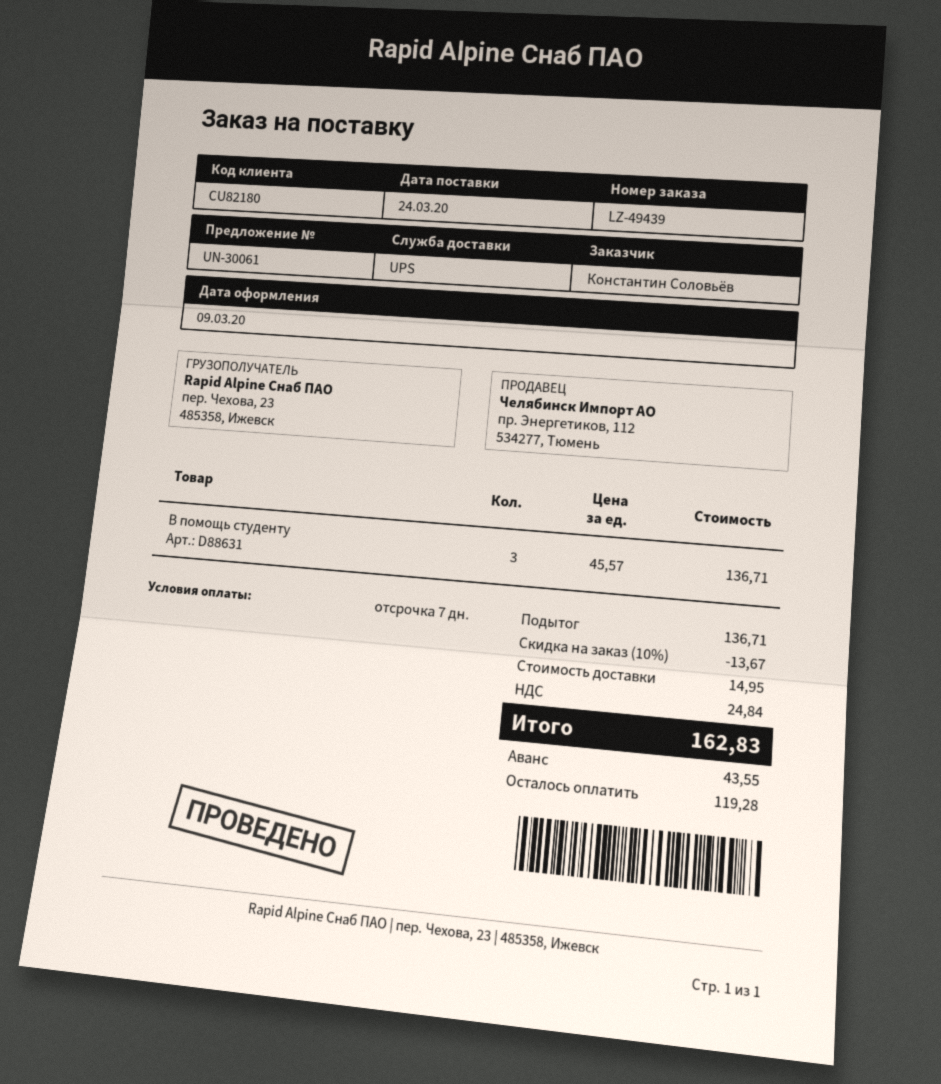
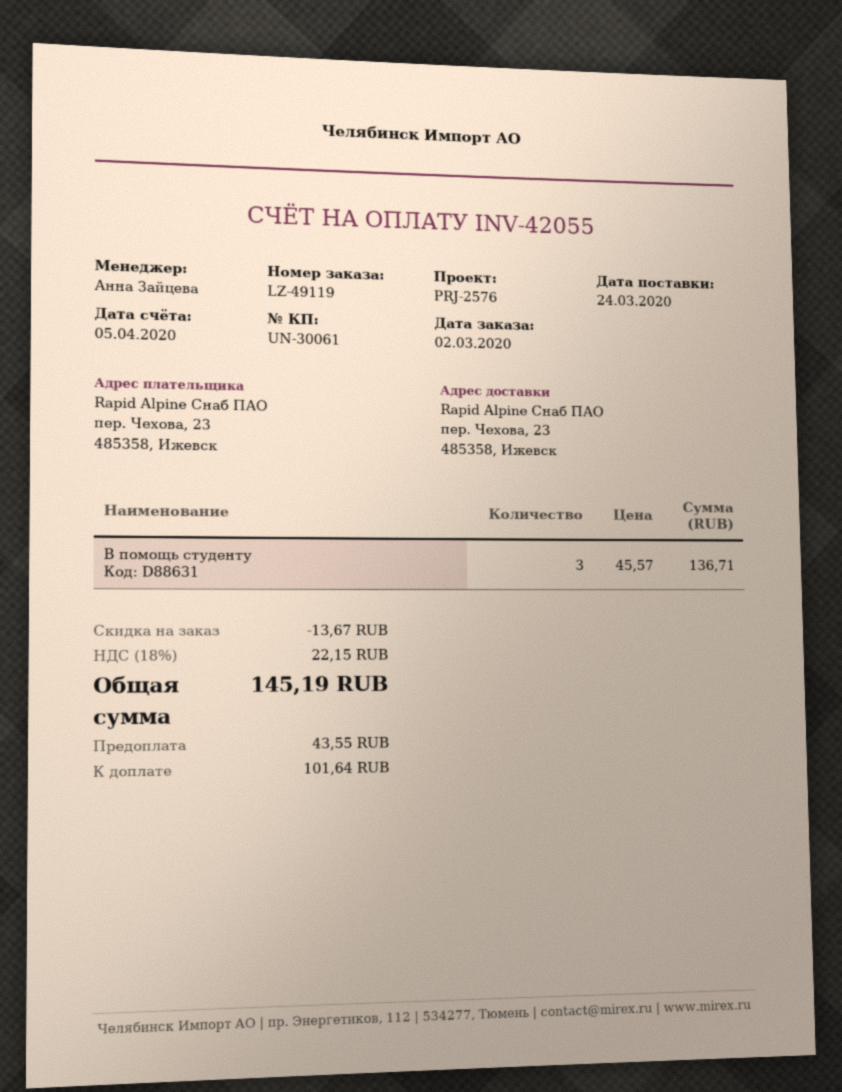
order number: LZ-49439 -> LZ-49119
order date: 2020-03-09 -> 2020-03-02
shipping: 14.95 -> none
tax: 24.84 -> 22.15
total: 162.83 -> 145.19
balance: 119.28 -> 101.64

